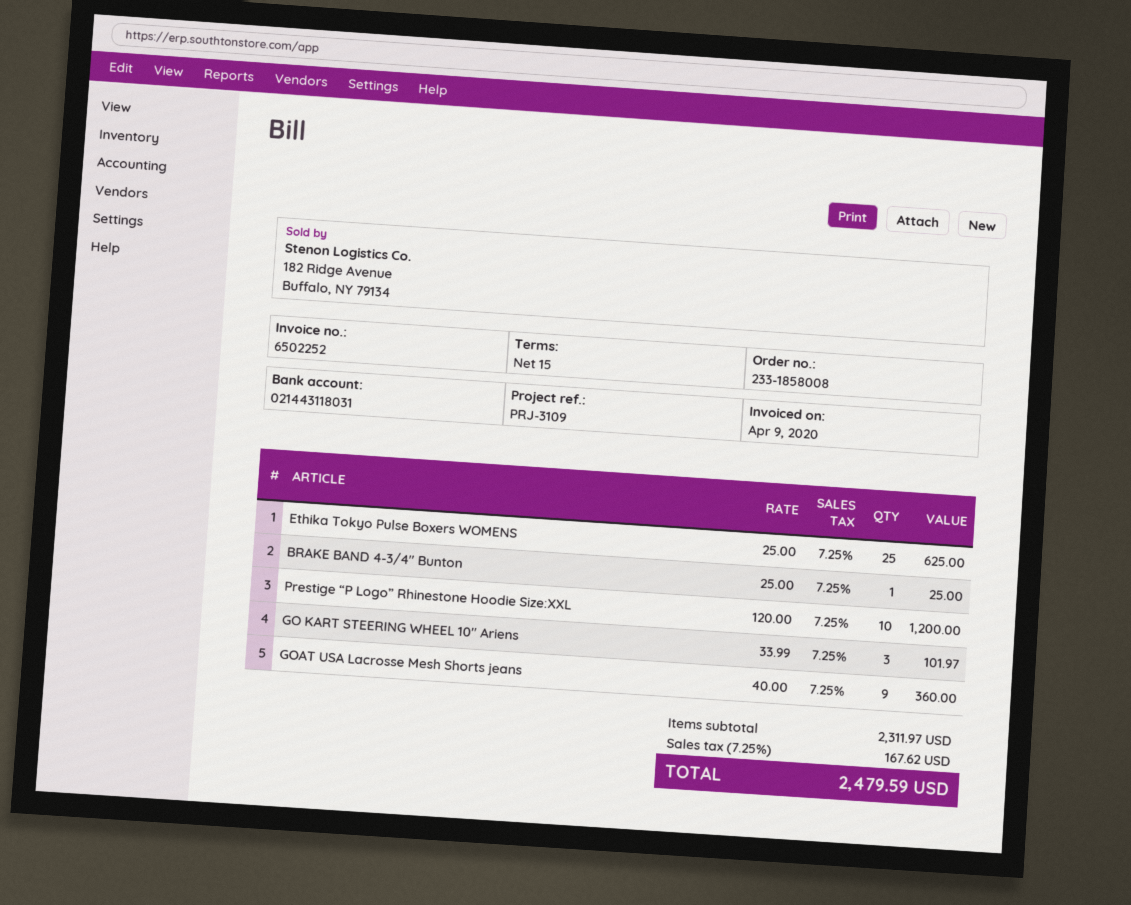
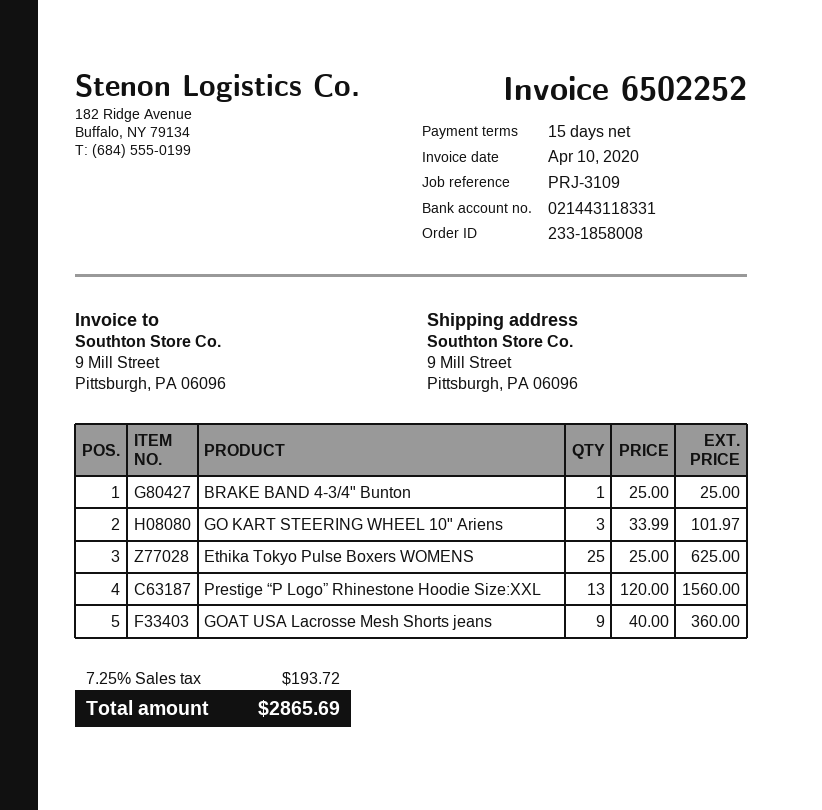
invoice date: 2020-04-09 -> 2020-04-10
bank account: 021443118031 -> 021443118331
Prestige “P Logo” Rhinestone Hoodie Size:XXL: 10 x 120.00 = 1200.00 -> 13 x 120.00 = 1560.00
tax: 7.25% = 167.62 -> 7.25% = 193.72
total: 2479.59 -> 2865.69

